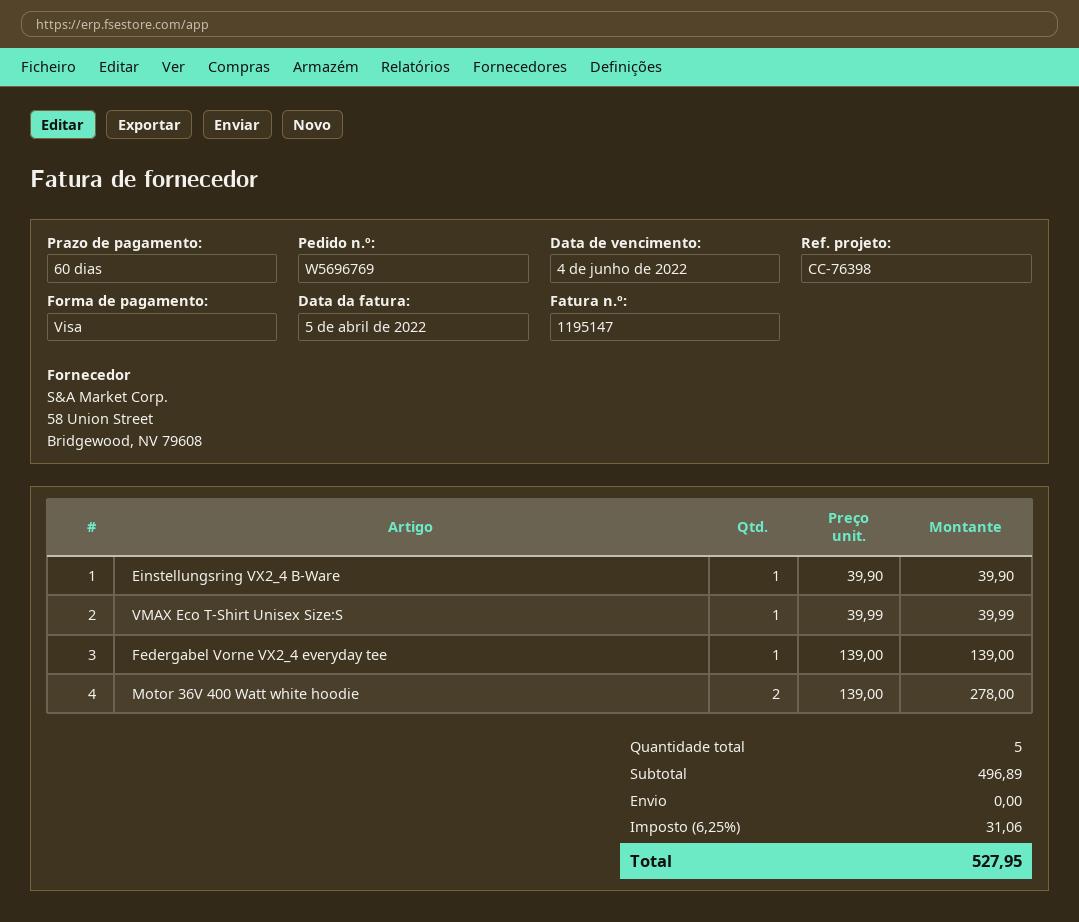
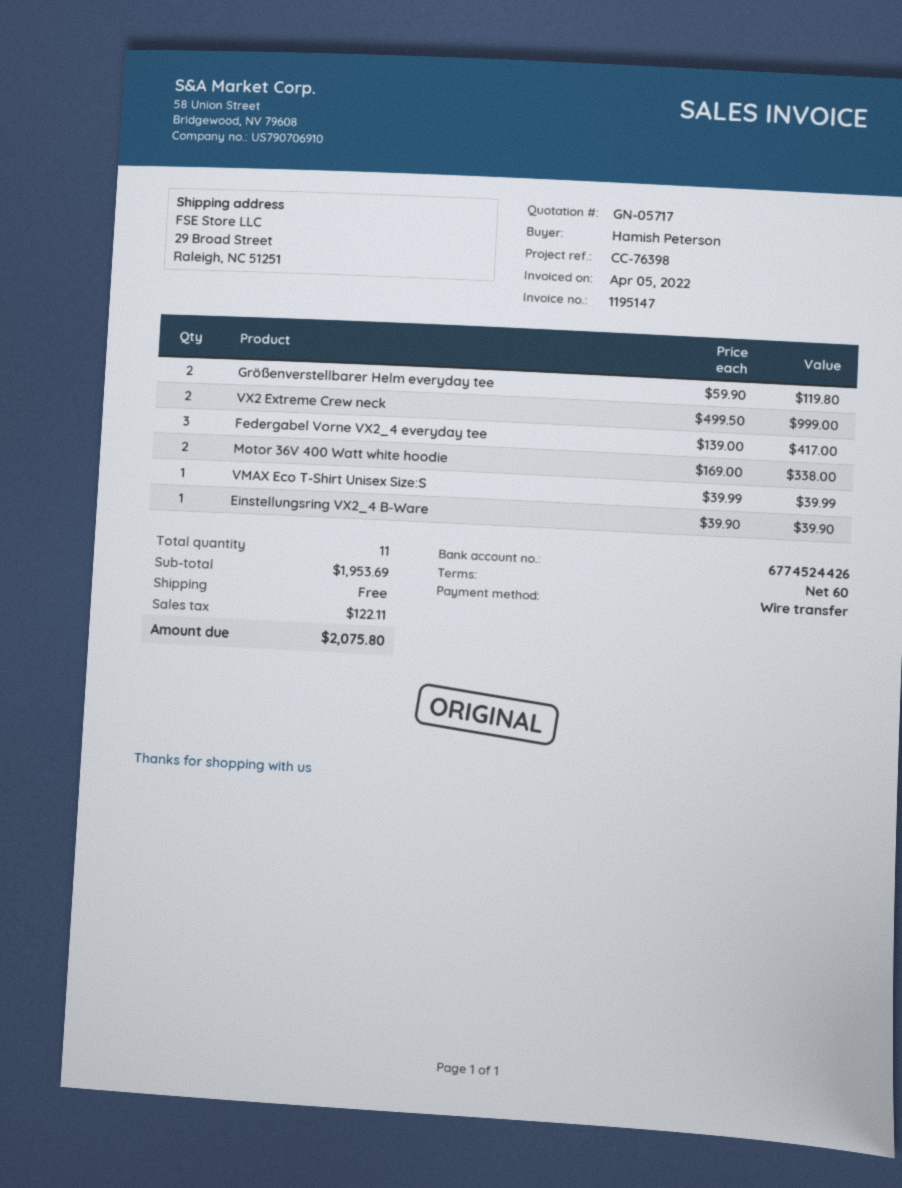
payment method: Visa -> bank transfer
Federgabel Vorne VX2_4 everyday tee: 1 x 139.00 = 139.00 -> 3 x 139.00 = 417.00
Motor 36V 400 Watt white hoodie: 2 x 139.00 = 278.00 -> 2 x 169.00 = 338.00
Größenverstellbarer Helm everyday tee: none -> 2 x 59.90 = 119.80
VX2 Extreme Crew neck: none -> 2 x 499.50 = 999.00
total quantity: 5 -> 11
subtotal: 496.89 -> 1953.69
tax: 31.06 -> 122.11
total: 527.95 -> 2075.80

